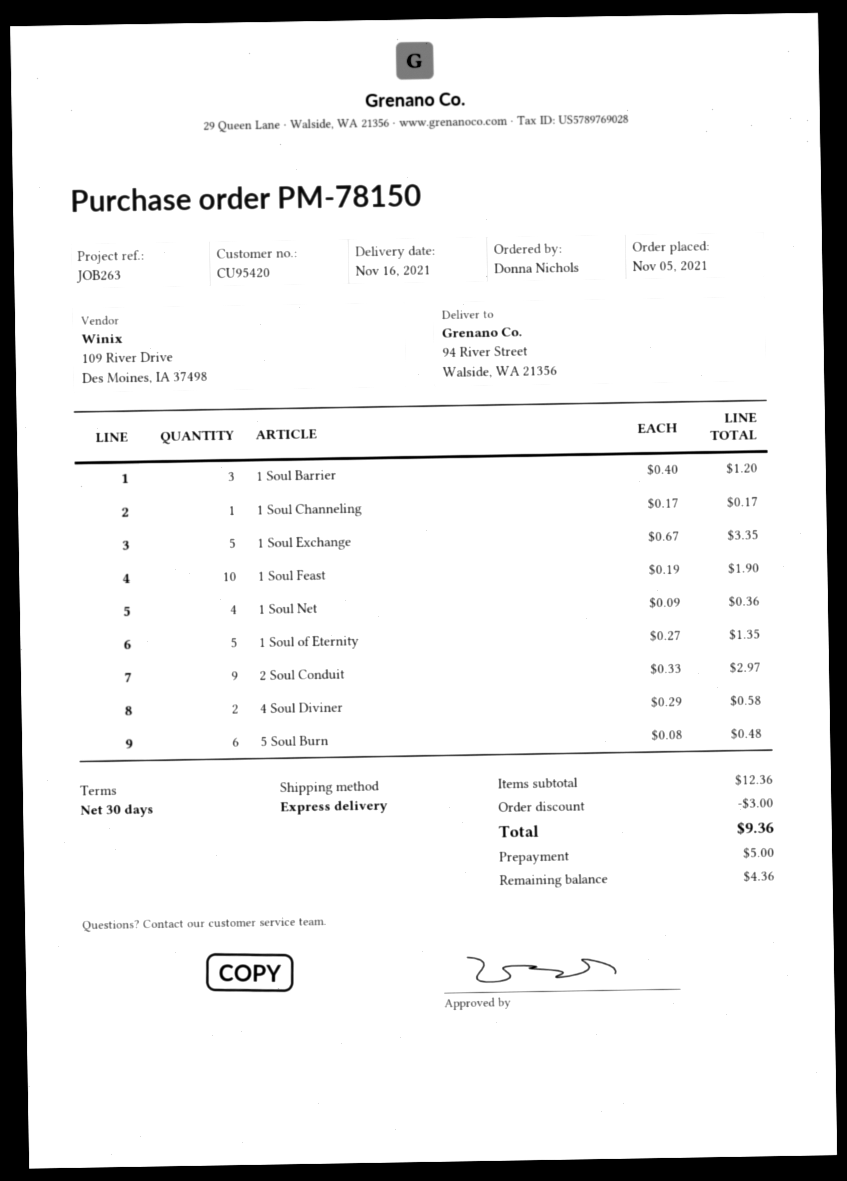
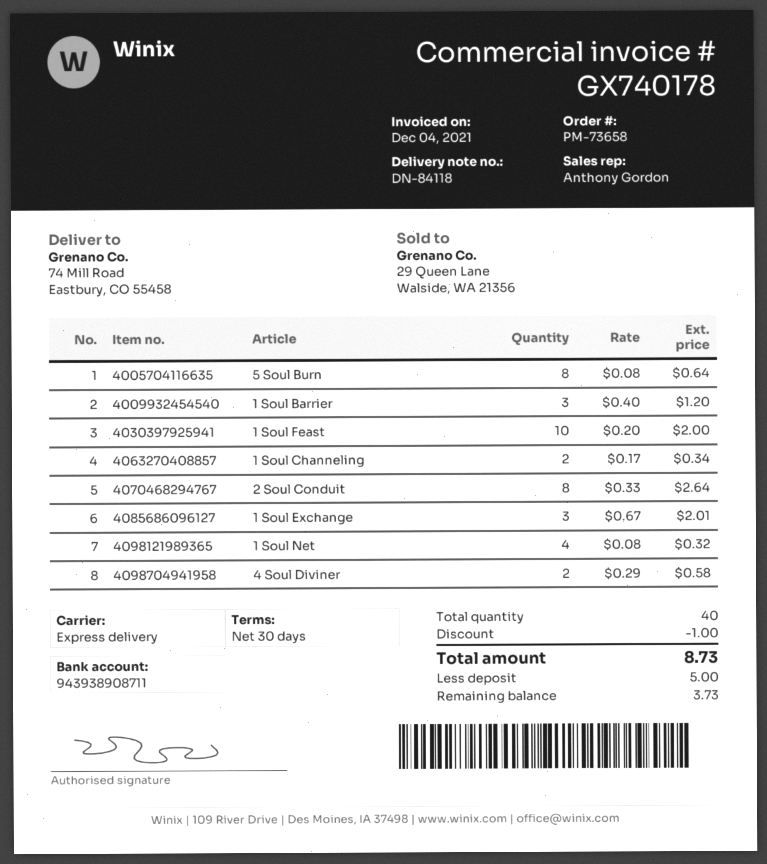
order number: PM-78150 -> PM-73658
ship to: 94 River Street, Walside, WA 21356 -> 74 Mill Road, Eastbury, CO 55458
1 Soul Channeling: 1 x 0.17 = 0.17 -> 2 x 0.17 = 0.34
1 Soul Exchange: 5 x 0.67 = 3.35 -> 3 x 0.67 = 2.01
1 Soul Feast: 10 x 0.19 = 1.90 -> 10 x 0.20 = 2.00
1 Soul Net: 4 x 0.09 = 0.36 -> 4 x 0.08 = 0.32
1 Soul of Eternity: 5 x 0.27 = 1.35 -> none
2 Soul Conduit: 9 x 0.33 = 2.97 -> 8 x 0.33 = 2.64
5 Soul Burn: 6 x 0.08 = 0.48 -> 8 x 0.08 = 0.64
discount: 3.00 -> 1.00
total: 9.36 -> 8.73
balance: 4.36 -> 3.73

